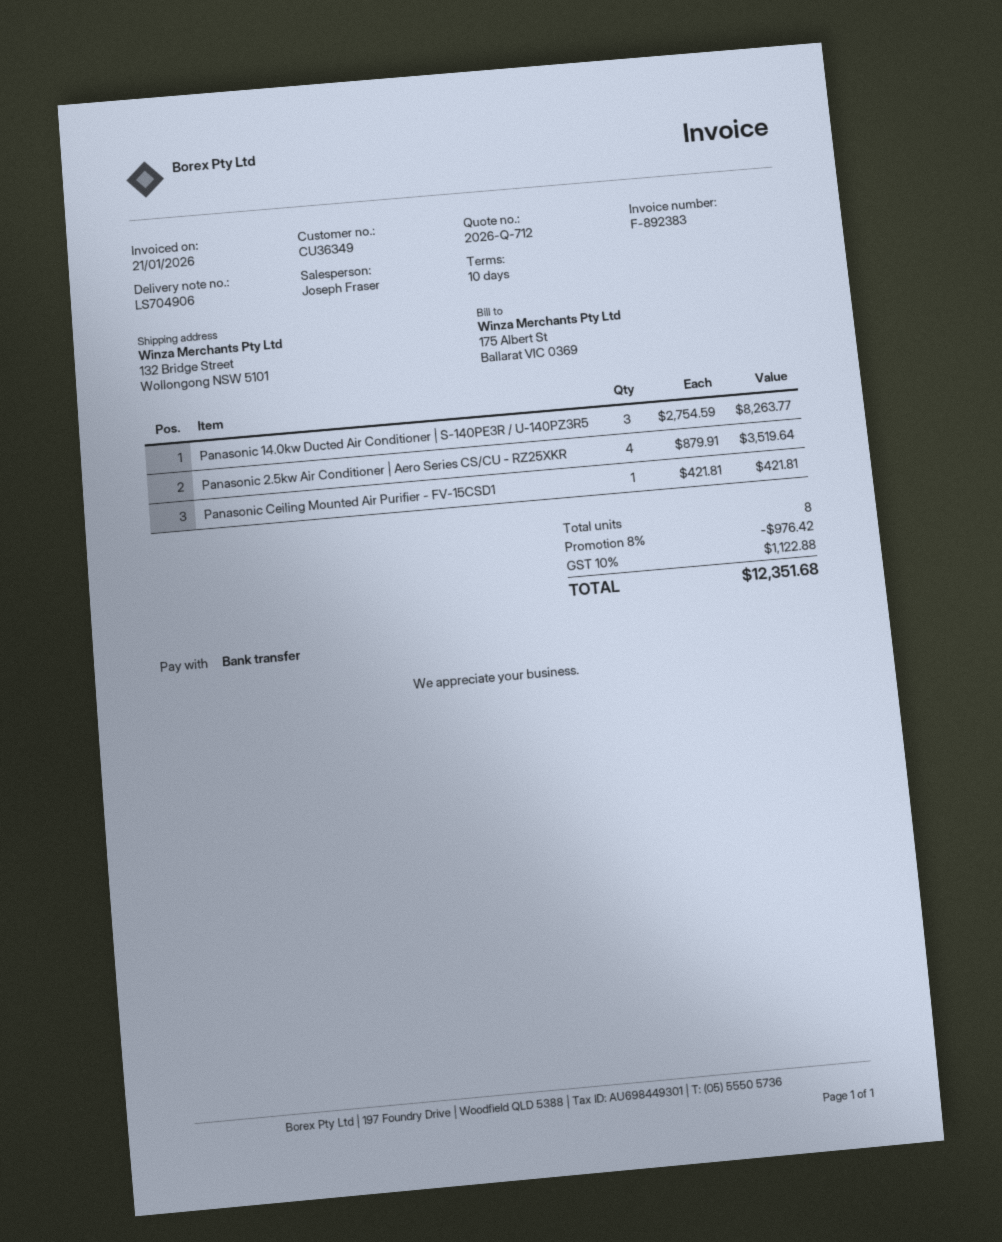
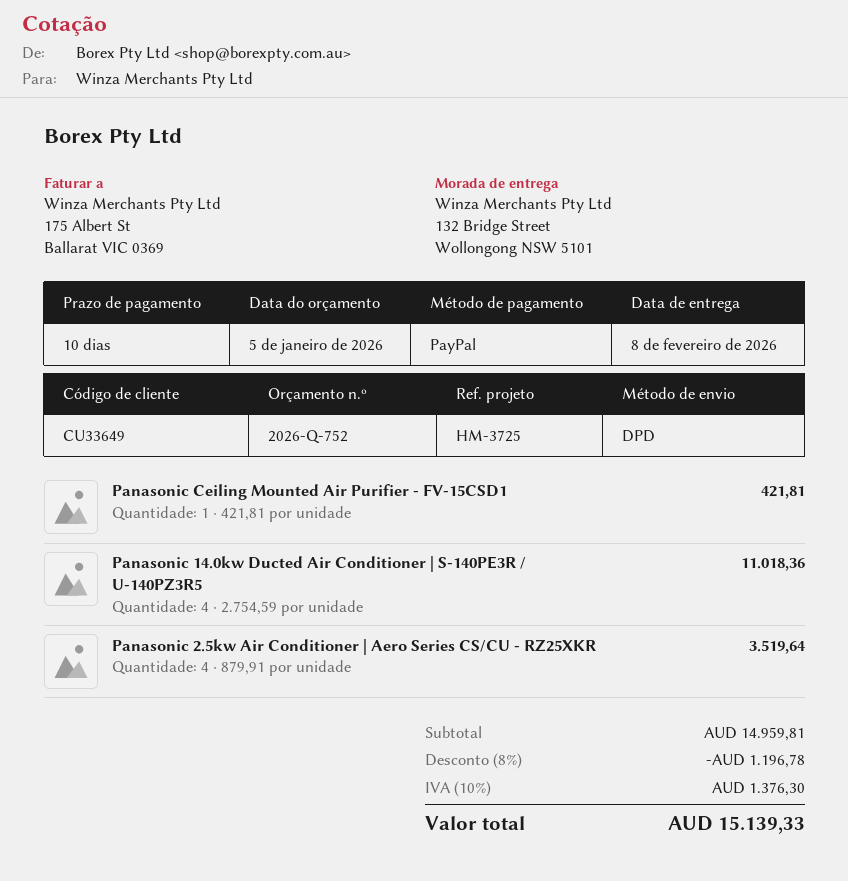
quote number: 2026-Q-712 -> 2026-Q-752
customer number: CU36349 -> CU33649
payment method: bank transfer -> PayPal
Panasonic 14.0kw Ducted Air Conditioner | S-140PE3R / U-140PZ3R5: 3 x 2754.59 = 8263.77 -> 4 x 2754.59 = 11018.36
discount: 8% = 976.42 -> 8% = 1196.78
tax: 10% = 1122.88 -> 10% = 1376.30
total: 12351.68 -> 15139.33

